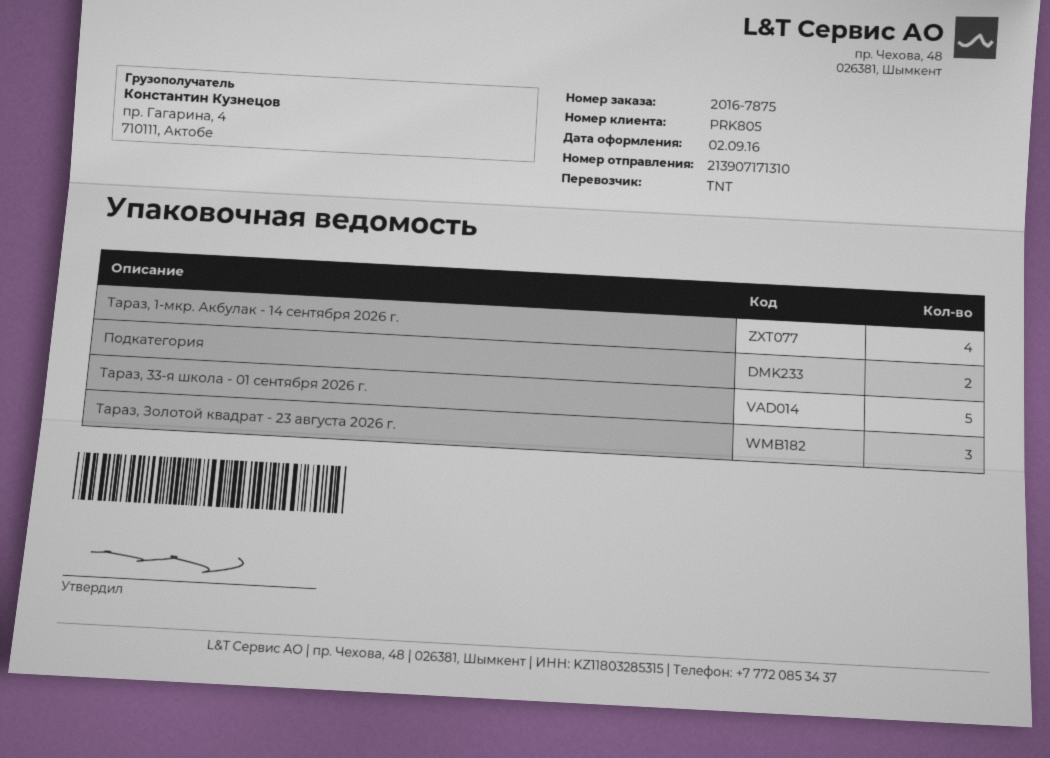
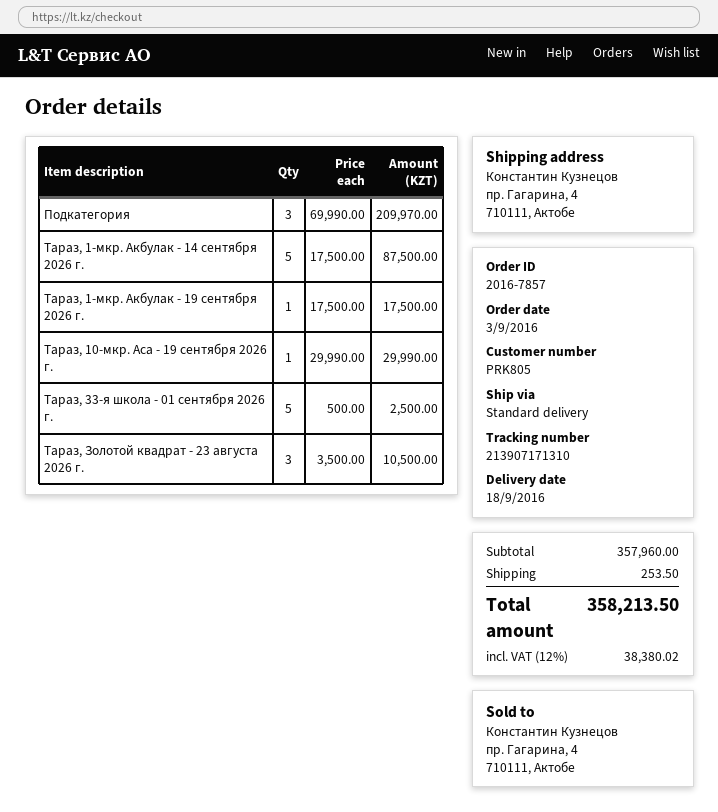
order number: 2016-7875 -> 2016-7857
order date: 2016-09-02 -> 2016-09-03
shipping method: TNT -> standard
Тараз, 1-мкр. Акбулак - 14 сентября 2026 г.: 4 -> 5
Подкатегория: 2 -> 3
Тараз, 1-мкр. Акбулак - 19 сентября 2026 г.: none -> 1
Тараз, 10-мкр. Аса - 19 сентября 2026 г.: none -> 1

